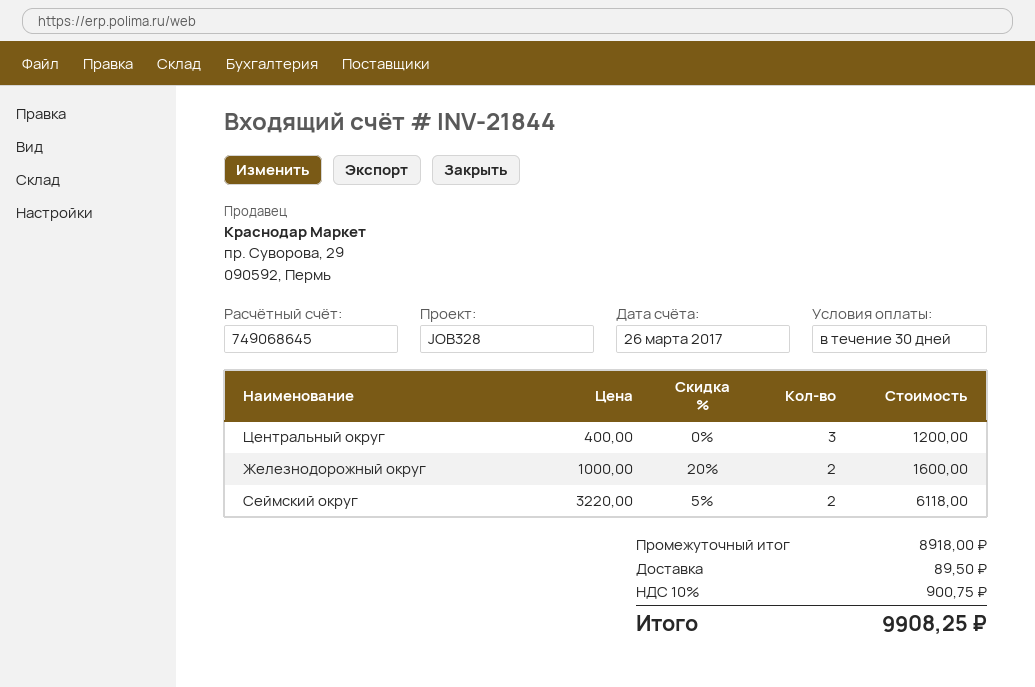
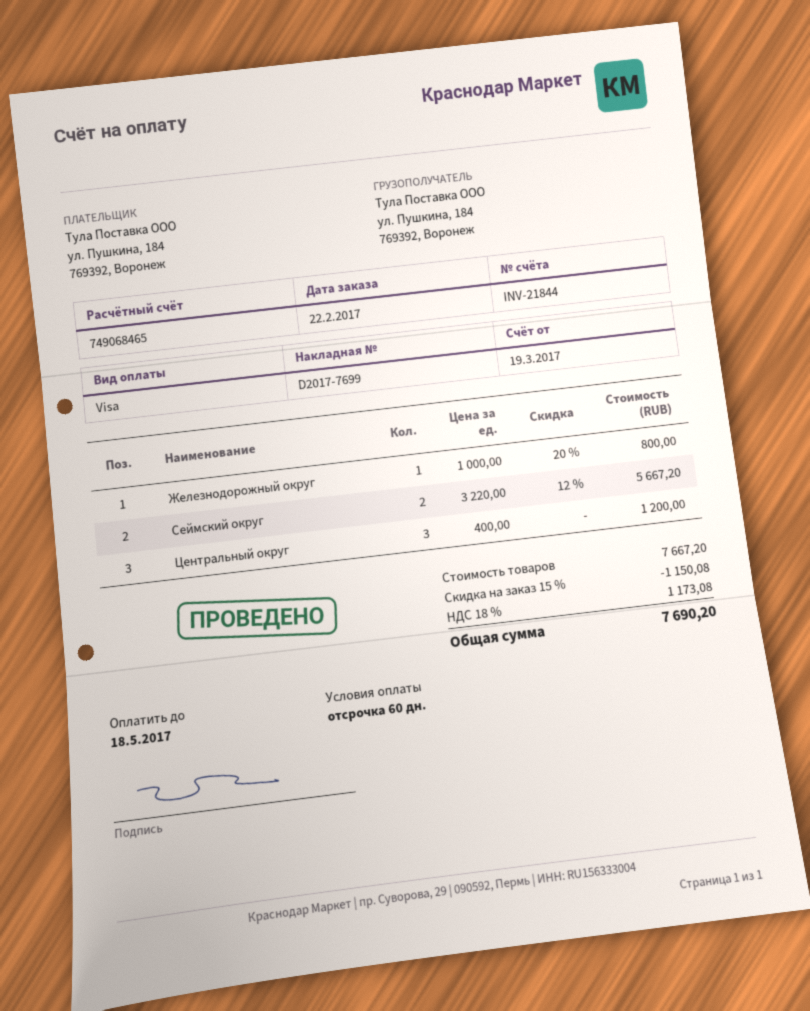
invoice date: 2017-03-26 -> 2017-03-19
payment terms: 30 days -> 60 days
bank account: 749068645 -> 749068465
Железнодорожный округ: 2 x 1000.00 - 20% = 1600.00 -> 1 x 1000.00 - 20% = 800.00
Сеймский округ: 2 x 3220.00 - 5% = 6118.00 -> 2 x 3220.00 - 12% = 5667.20
subtotal: 8918.00 -> 7667.20
discount: none -> 15% = 1150.08
shipping: 89.50 -> none
tax: 10% = 900.75 -> 18% = 1173.08
total: 9908.25 -> 7690.20

